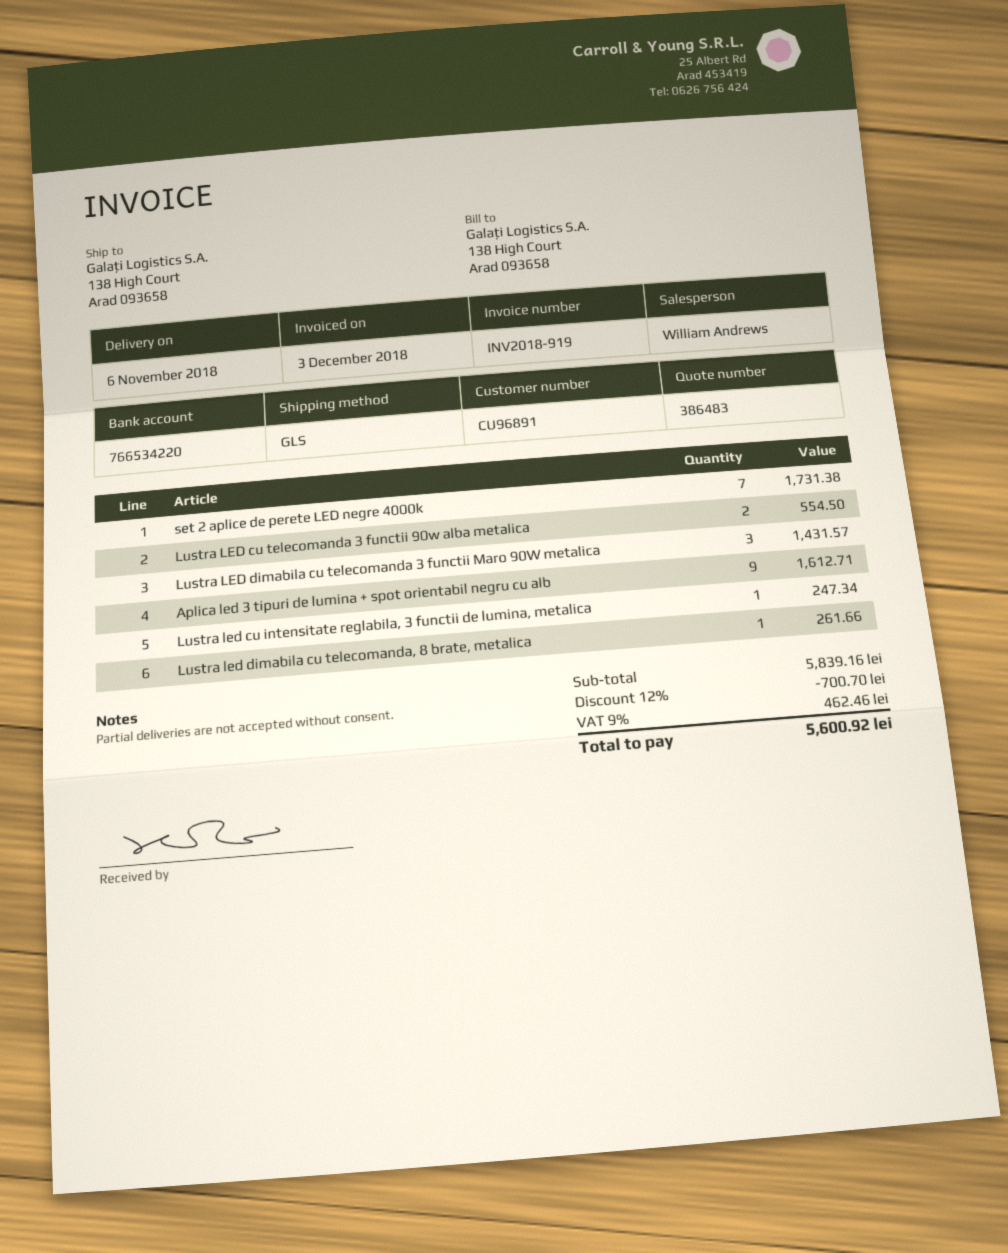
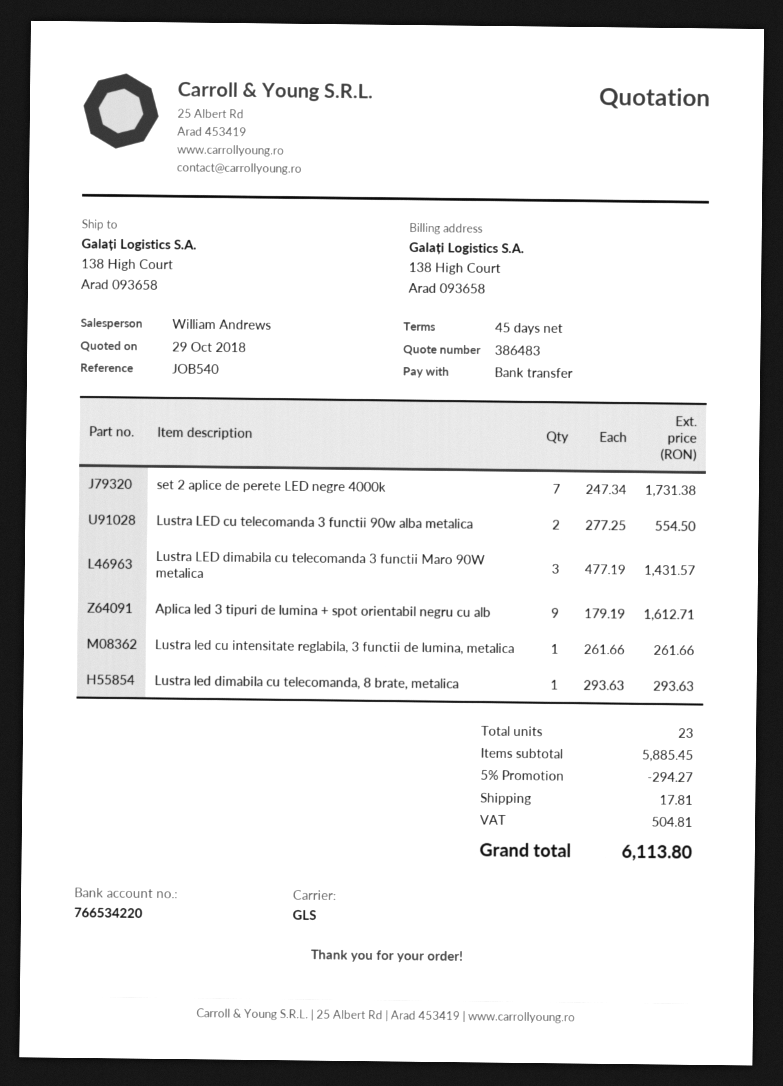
Lustra led cu intensitate reglabila, 3 functii de lumina, metalica: 1 for 247.34 -> 1 for 261.66
Lustra led dimabila cu telecomanda, 8 brate, metalica: 1 for 261.66 -> 1 for 293.63
subtotal: 5839.16 -> 5885.45
discount: 12% = 700.70 -> 5% = 294.27
shipping: none -> 17.81
tax: 462.46 -> 504.81
total: 5600.92 -> 6113.80

